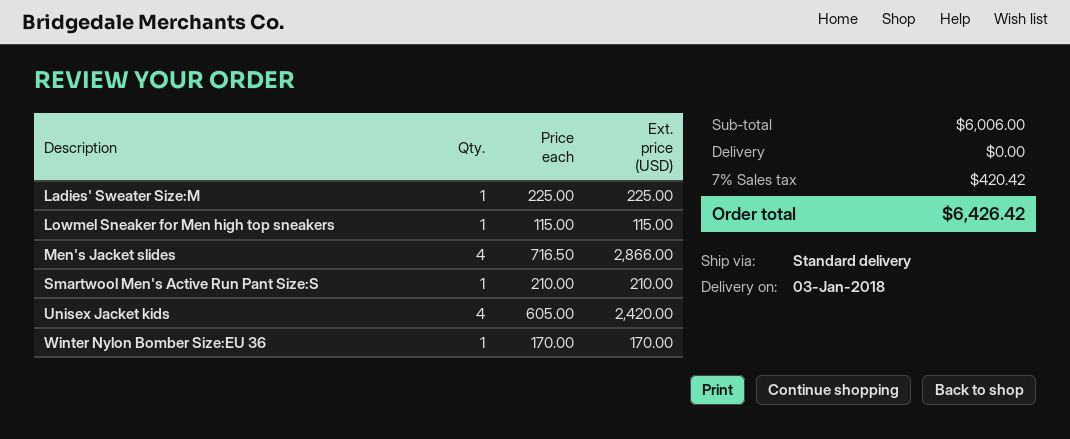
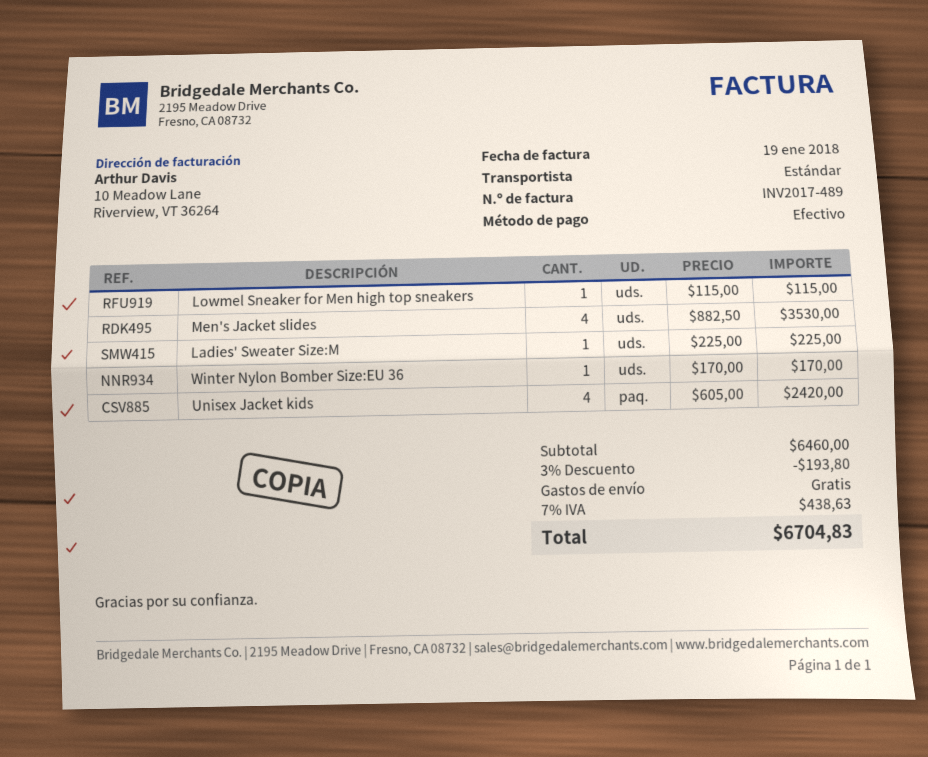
Men's Jacket slides: 4 x 716.50 = 2866.00 -> 4 x 882.50 = 3530.00
Smartwool Men's Active Run Pant Size:S: 1 x 210.00 = 210.00 -> none
subtotal: 6006.00 -> 6460.00
discount: none -> 3% = 193.80
tax: 7% = 420.42 -> 7% = 438.63
total: 6426.42 -> 6704.83

